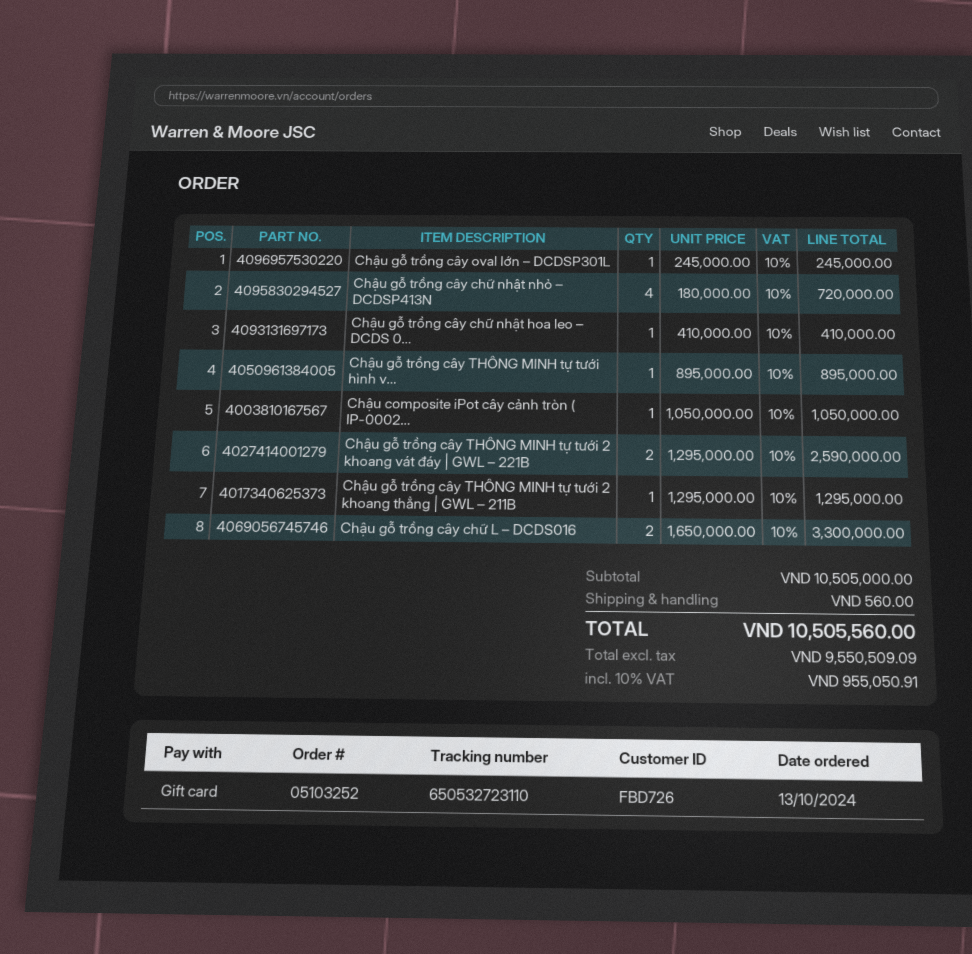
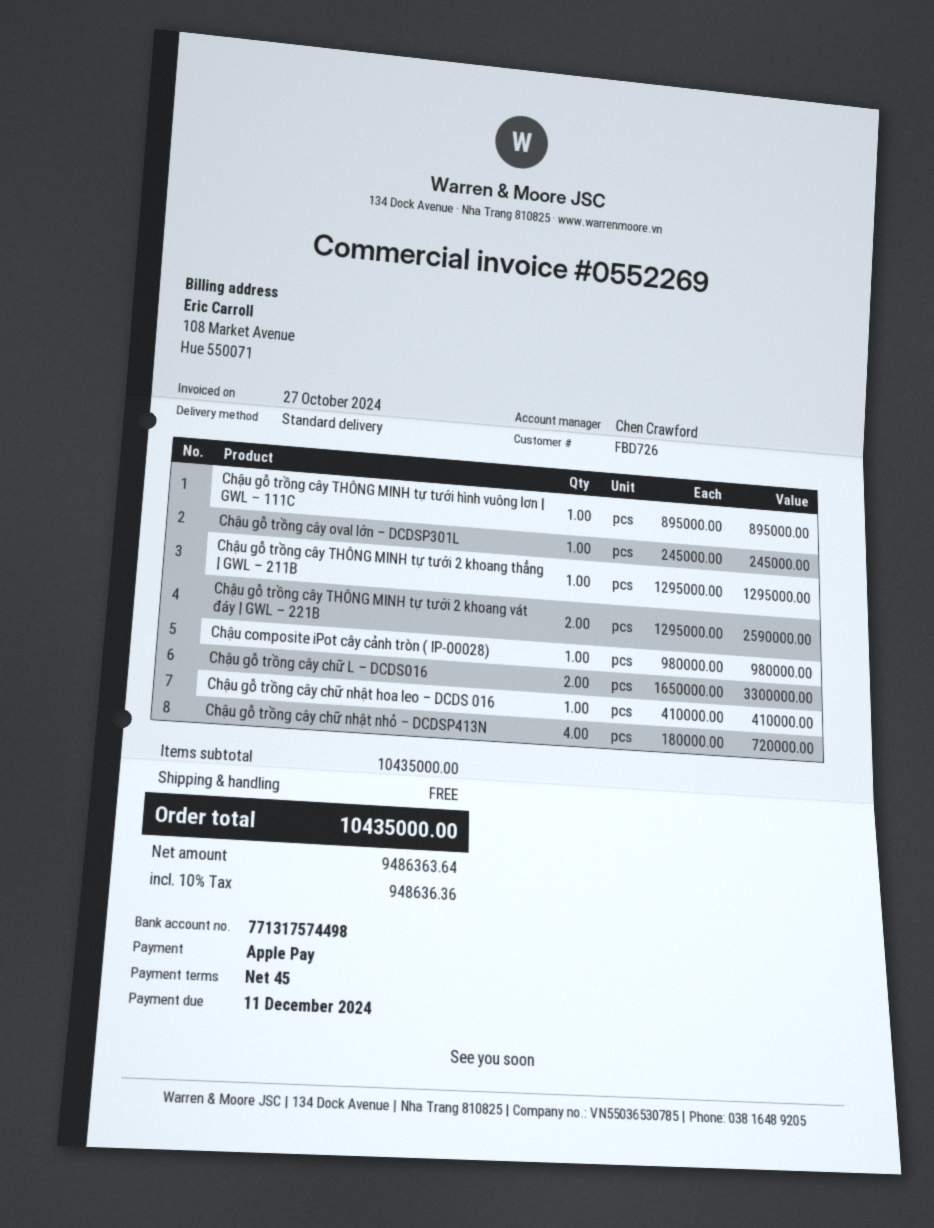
payment method: gift card -> Apple Pay
Chậu composite iPot cây cảnh tròn ( IP-0002...: 1 x 1050000.00 = 1050000.00 -> 1 x 980000.00 = 980000.00
subtotal: 10505000.00 -> 10435000.00
shipping: 560.00 -> 0.00
net: 9550509.09 -> 9486363.64
tax: 10% = 955050.91 -> 10% = 948636.36
total: 10505560.00 -> 10435000.00

